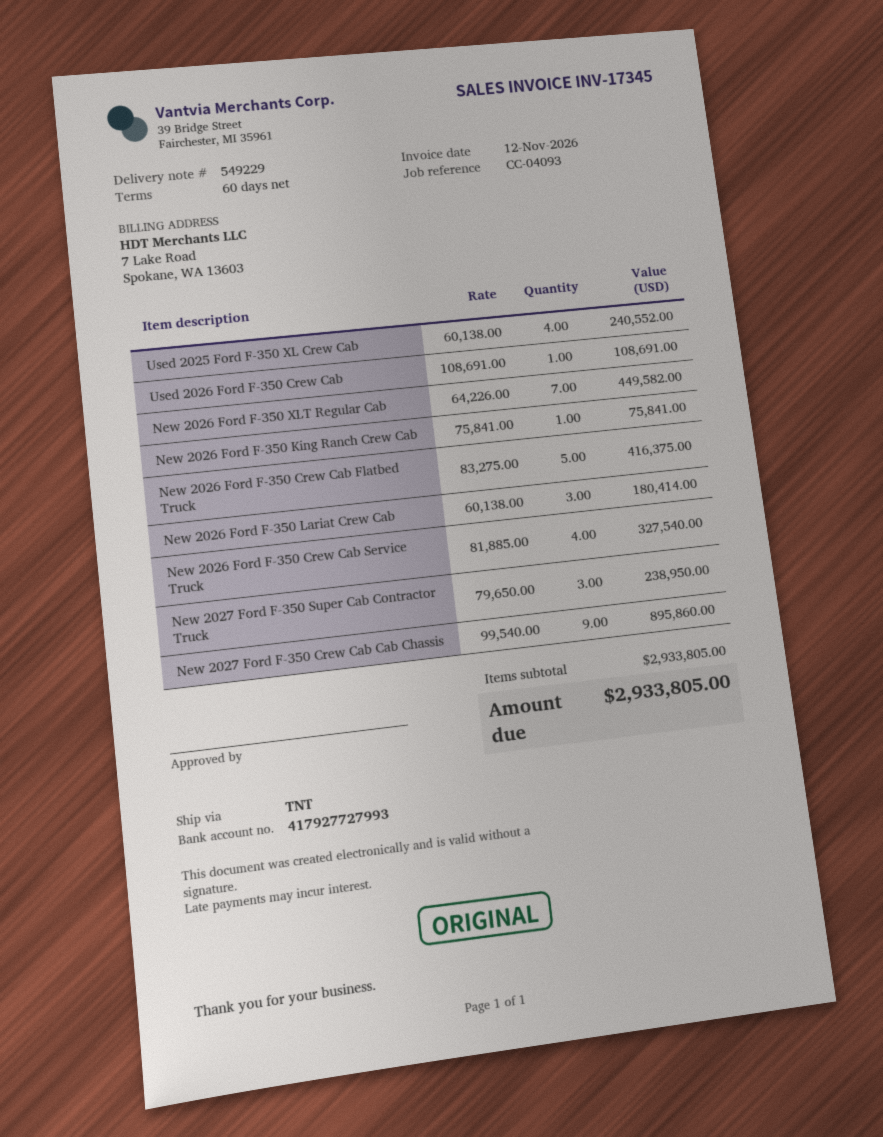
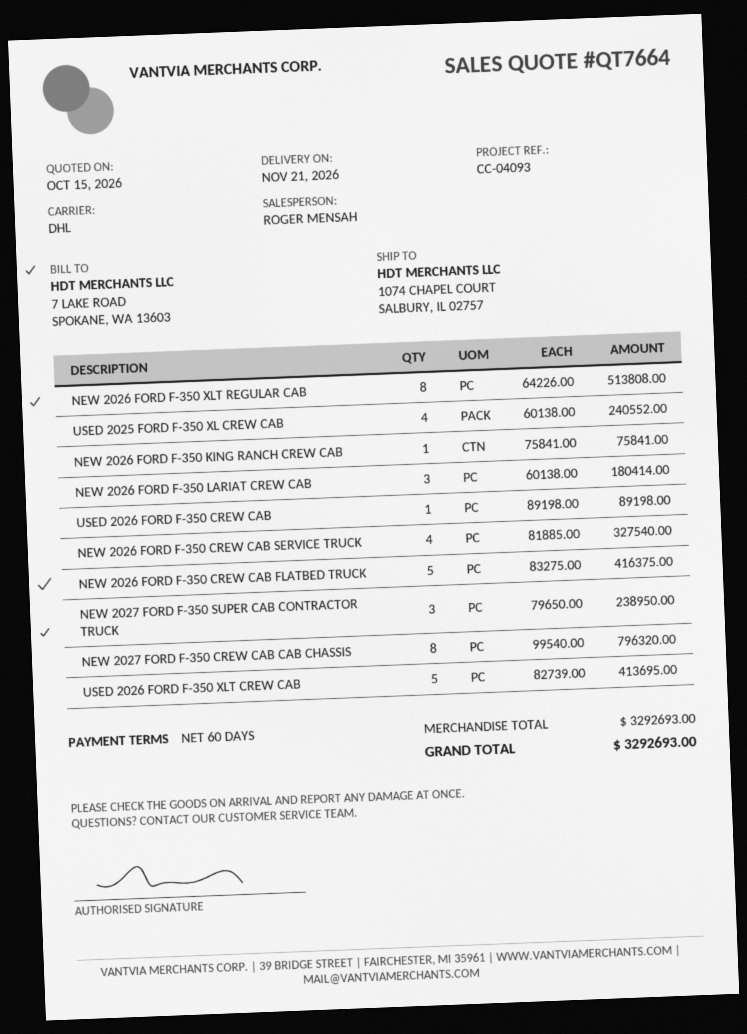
shipping method: TNT -> DHL
Used 2026 Ford F-350 Crew Cab: 1 x 108691.00 = 108691.00 -> 1 x 89198.00 = 89198.00
New 2026 Ford F-350 XLT Regular Cab: 7 x 64226.00 = 449582.00 -> 8 x 64226.00 = 513808.00
New 2027 Ford F-350 Crew Cab Cab Chassis: 9 x 99540.00 = 895860.00 -> 8 x 99540.00 = 796320.00
USED 2026 FORD F-350 XLT CREW CAB: none -> 5 x 82739.00 = 413695.00
subtotal: 2933805.00 -> 3292693.00
total: 2933805.00 -> 3292693.00

